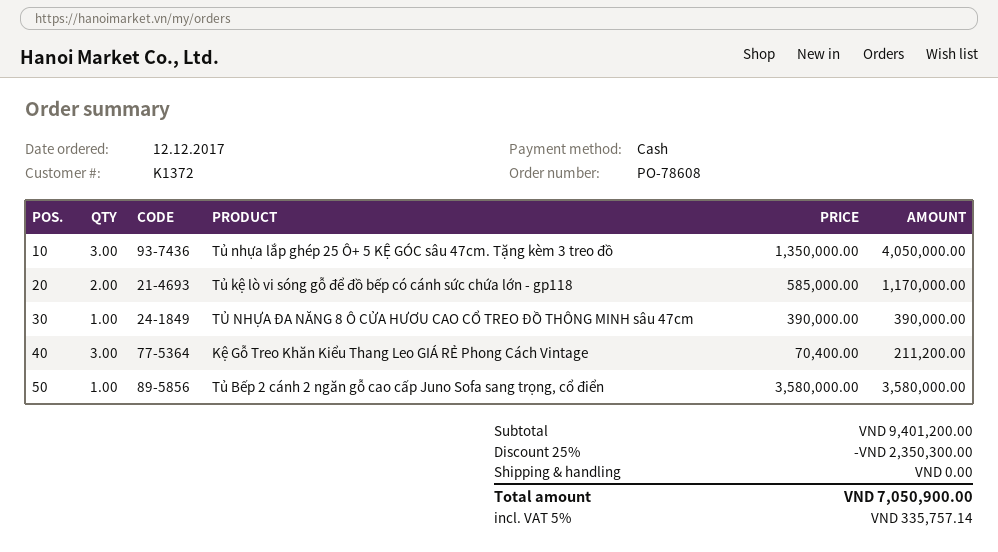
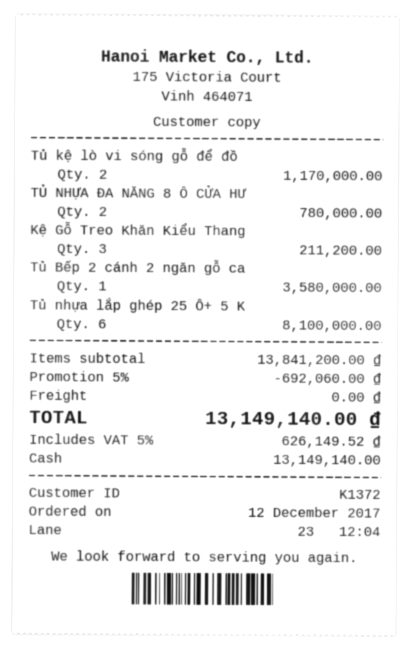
Tủ nhựa lắp ghép 25 Ô+ 5 KỆ GÓC sâu 47cm. Tặng kèm 3 treo đồ: 3 for 4050000.00 -> 6 for 8100000.00
TỦ NHỰA ĐA NĂNG 8 Ô CỬA HƯƠU CAO CỔ TREO ĐỒ THÔNG MINH sâu 47cm: 1 for 390000.00 -> 2 for 780000.00
subtotal: 9401200.00 -> 13841200.00
discount: 25% = 2350300.00 -> 5% = 692060.00
tax: 5% = 335757.14 -> 5% = 626149.52
total: 7050900.00 -> 13149140.00

